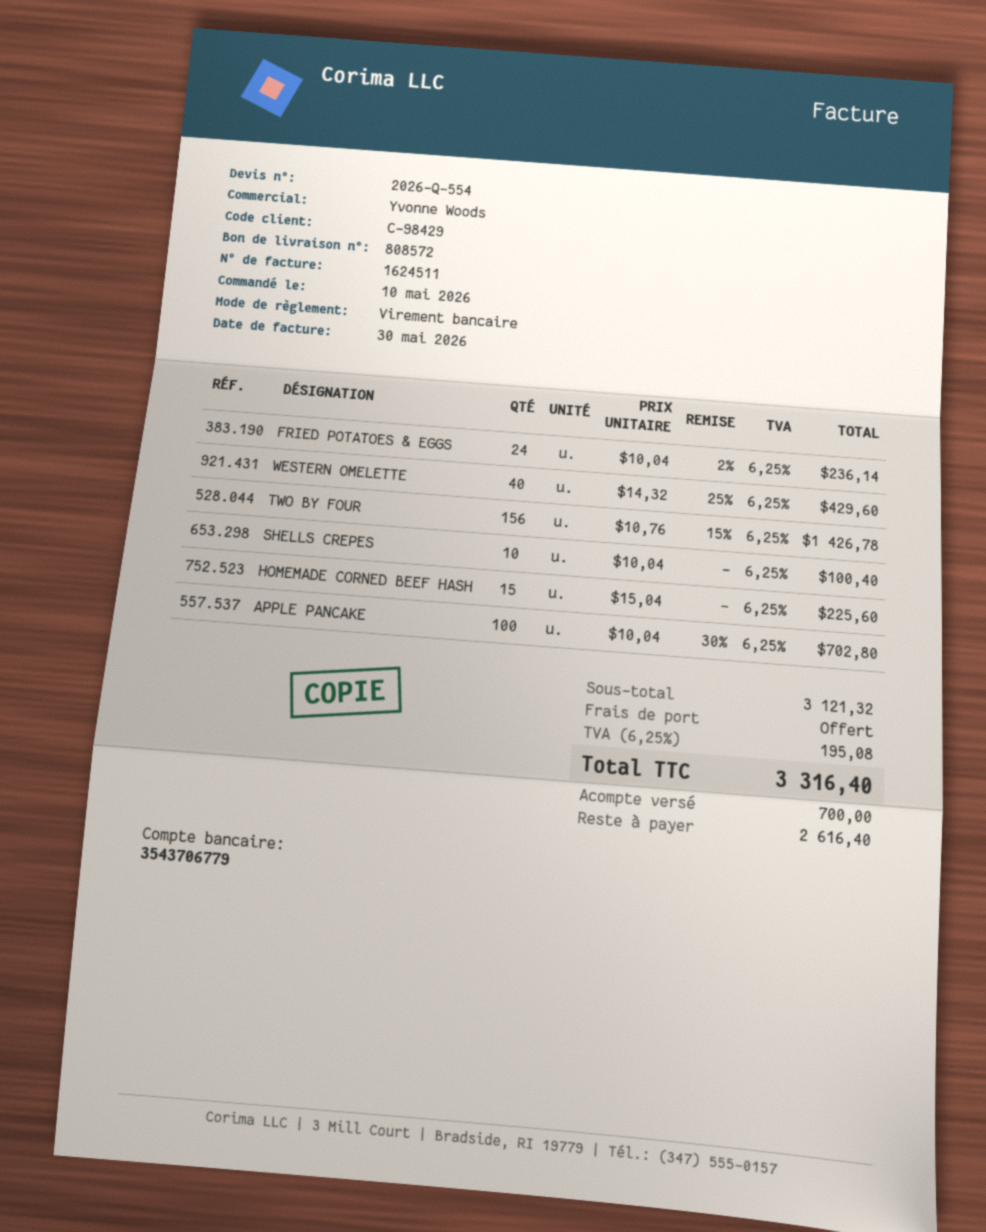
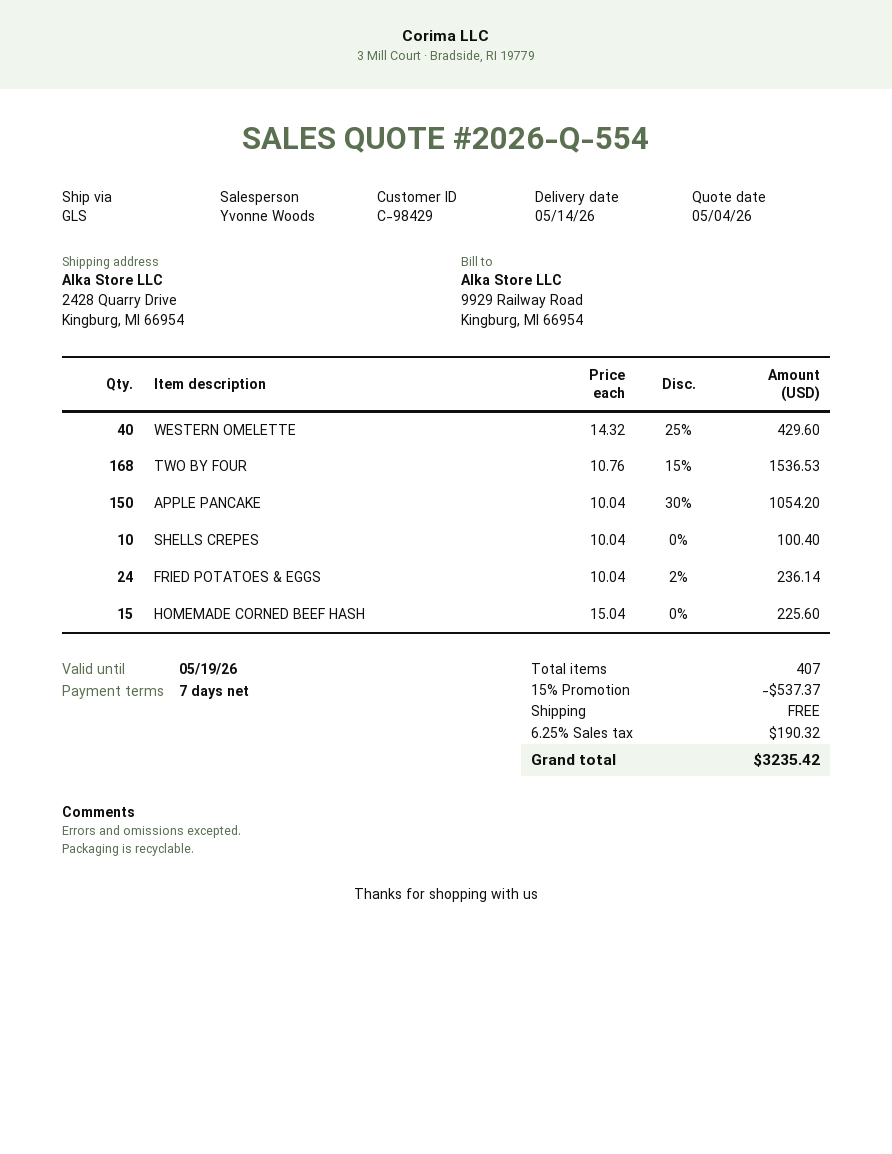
TWO BY FOUR: 156 x 10.76 - 15% = 1426.78 -> 168 x 10.76 - 15% = 1536.53
APPLE PANCAKE: 100 x 10.04 - 30% = 702.80 -> 150 x 10.04 - 30% = 1054.20
discount: none -> 15% = 537.37
tax: 6.25% = 195.08 -> 6.25% = 190.32
total: 3316.40 -> 3235.42

